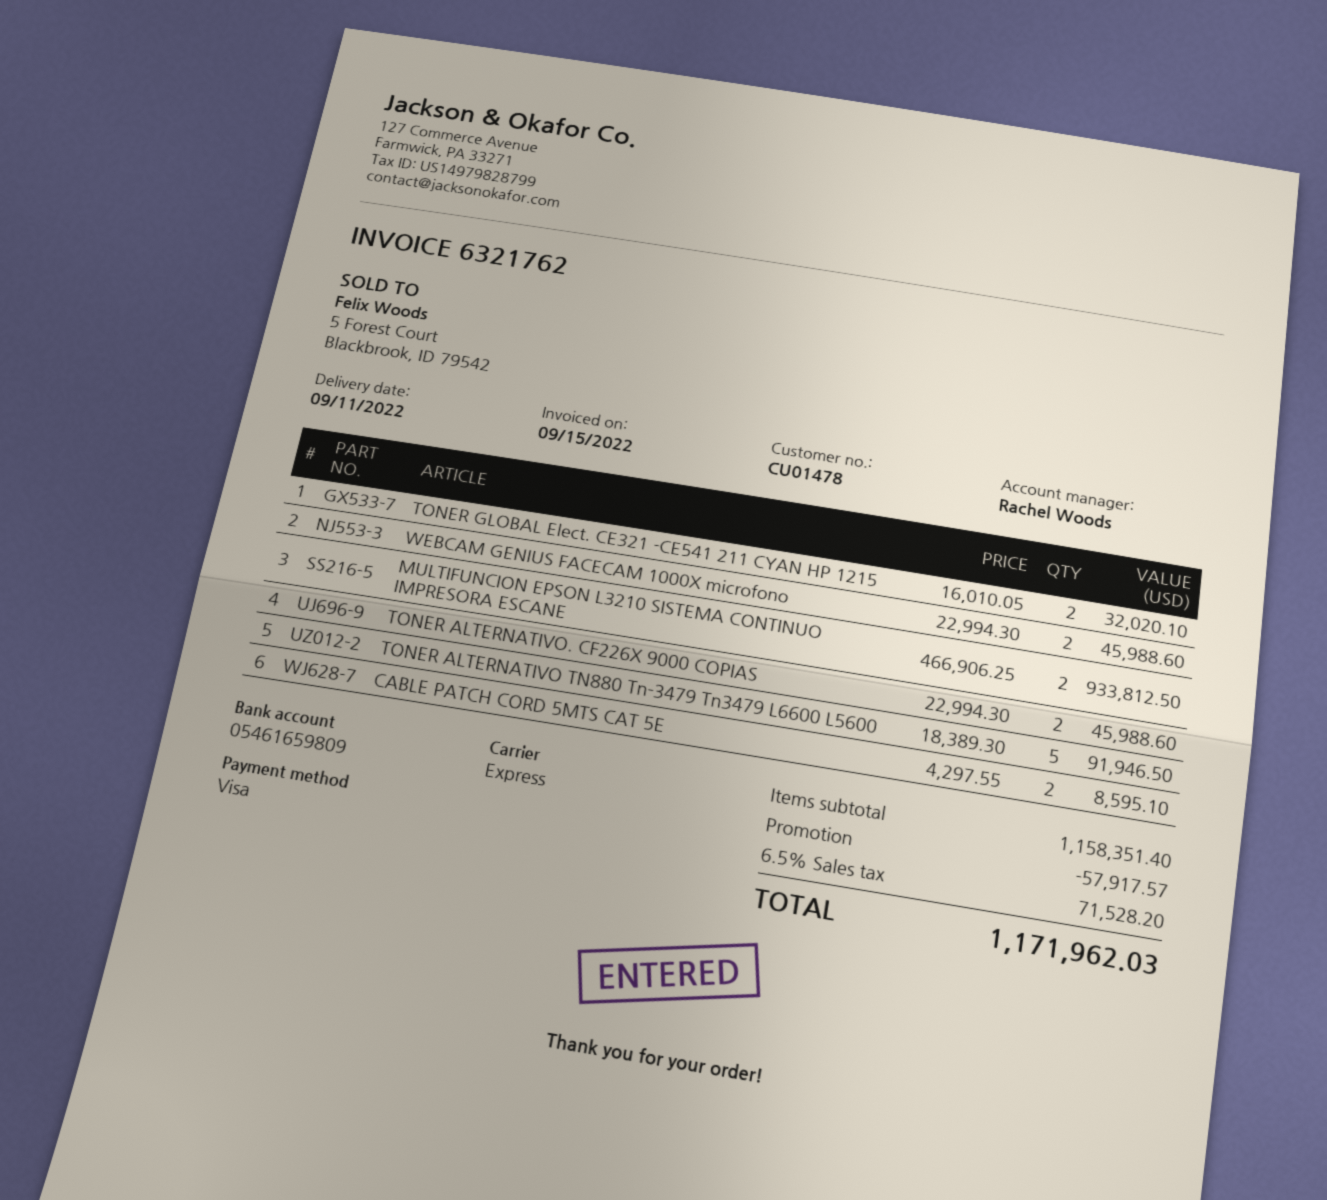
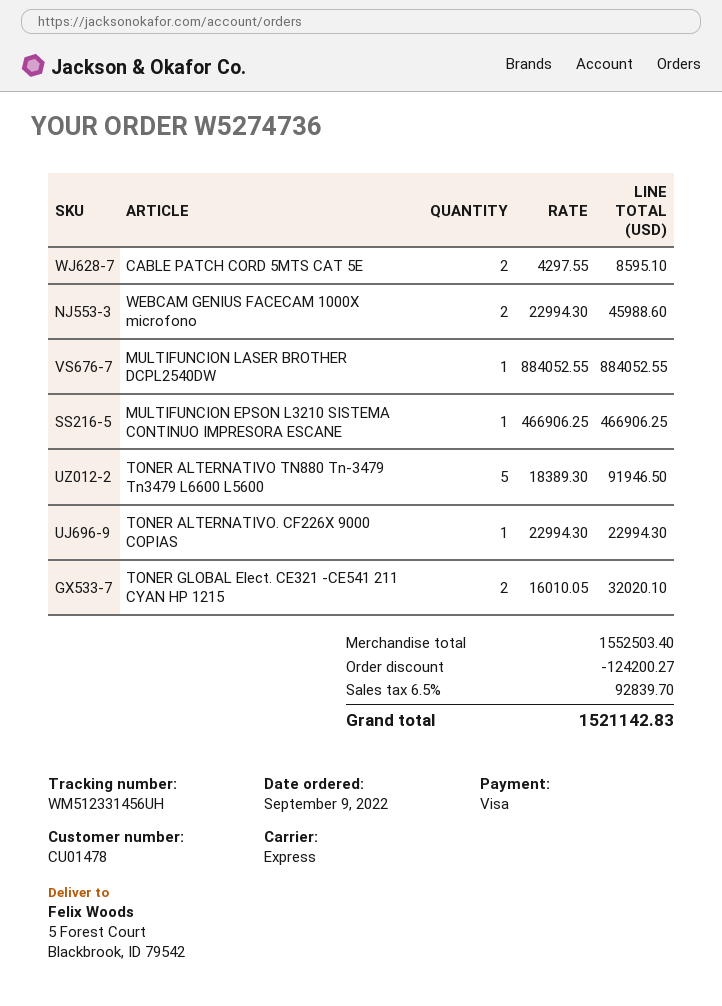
MULTIFUNCION EPSON L3210 SISTEMA CONTINUO IMPRESORA ESCANE: 2 x 466906.25 = 933812.50 -> 1 x 466906.25 = 466906.25
TONER ALTERNATIVO. CF226X 9000 COPIAS: 2 x 22994.30 = 45988.60 -> 1 x 22994.30 = 22994.30
MULTIFUNCION LASER BROTHER DCPL2540DW: none -> 1 x 884052.55 = 884052.55
subtotal: 1158351.40 -> 1552503.40
discount: 57917.57 -> 124200.27
tax: 6.5% = 71528.20 -> 6.5% = 92839.70
total: 1171962.03 -> 1521142.83

